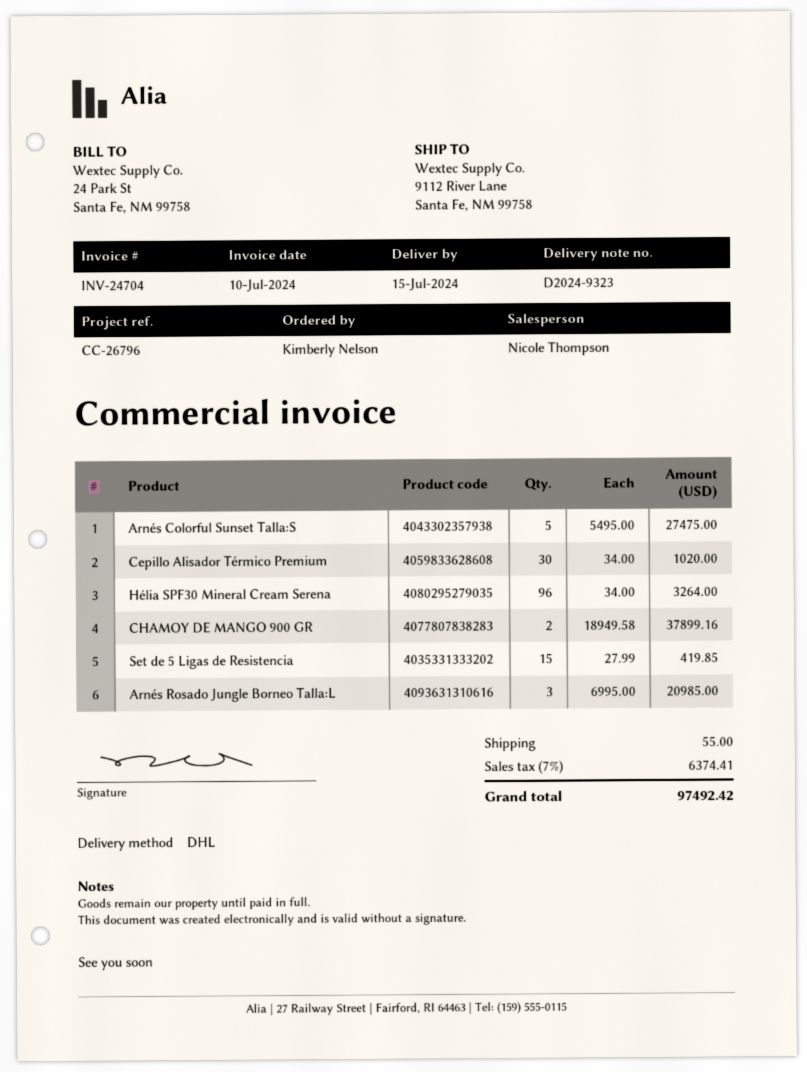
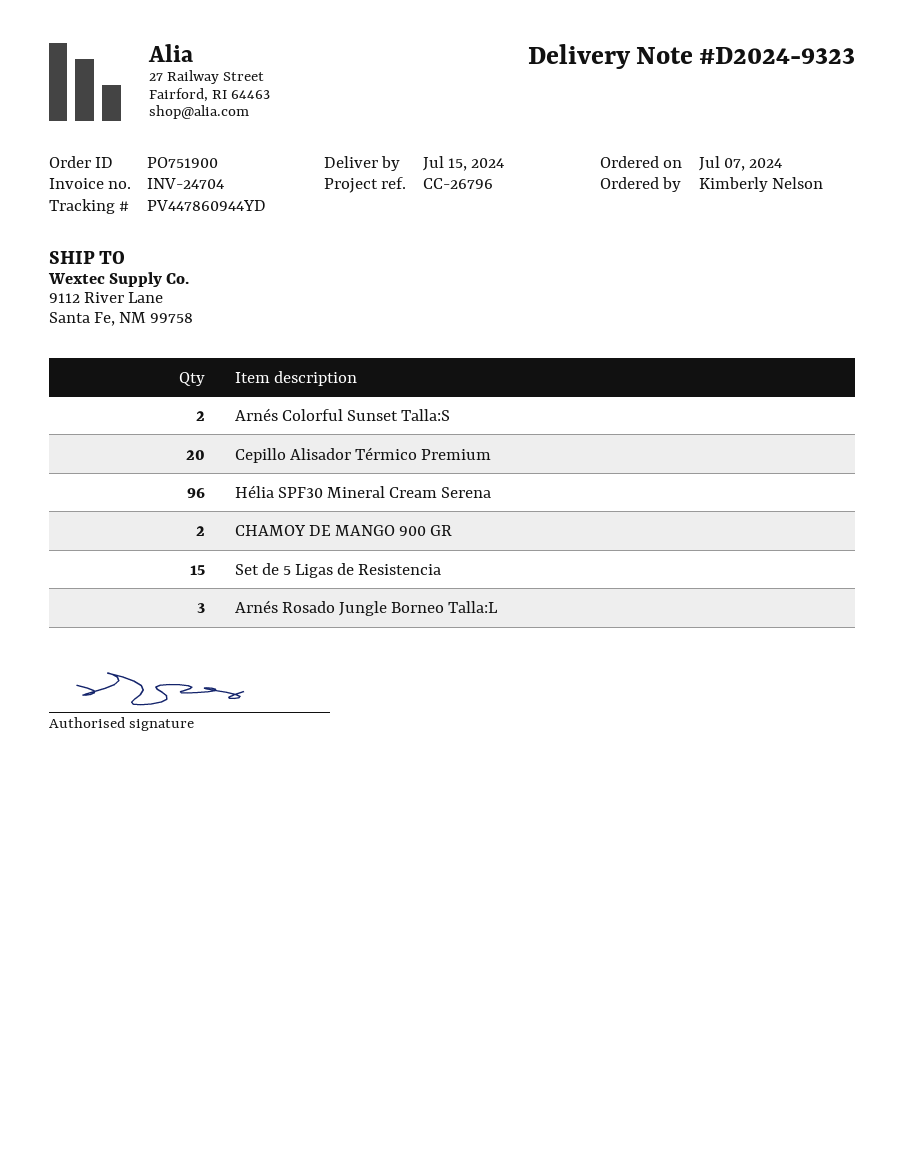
Arnés Colorful Sunset Talla:S: 5 -> 2
Cepillo Alisador Térmico Premium: 30 -> 20

